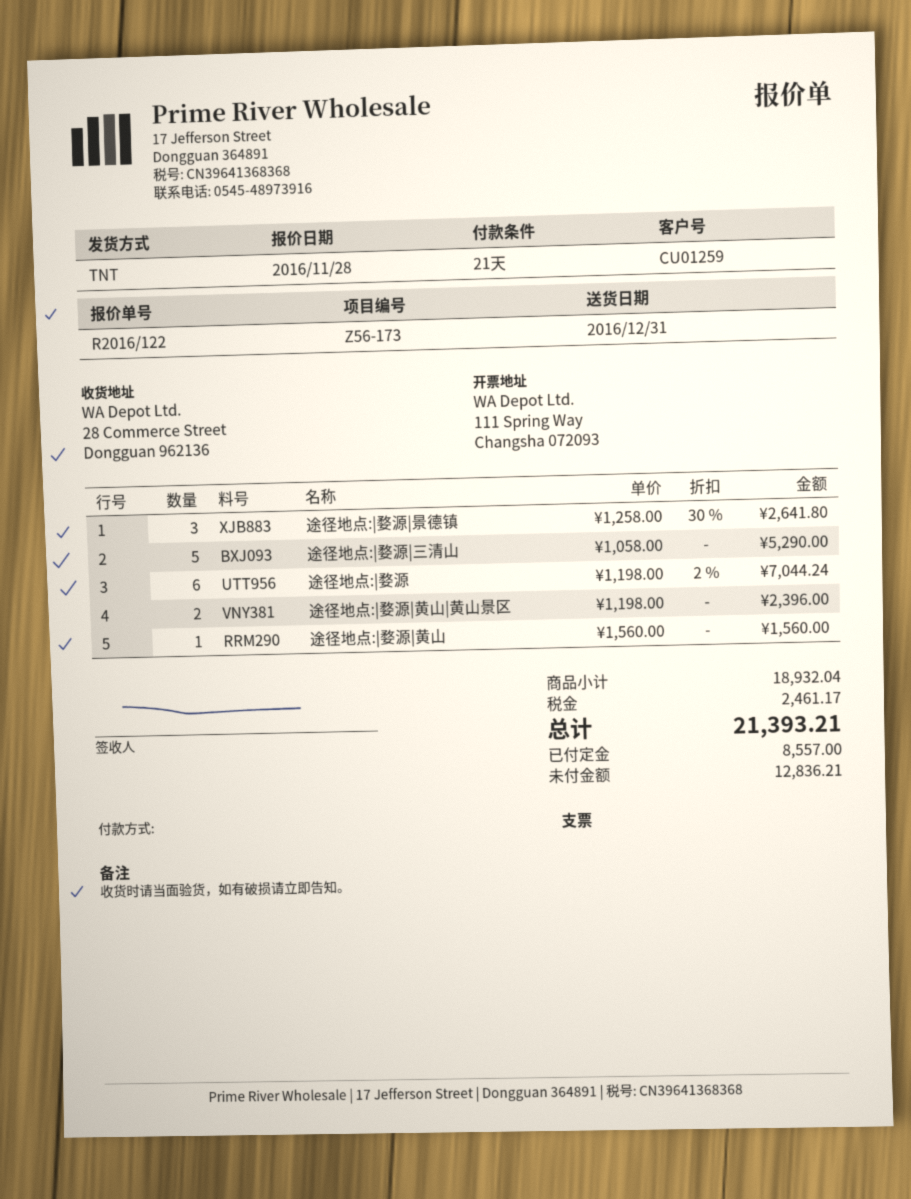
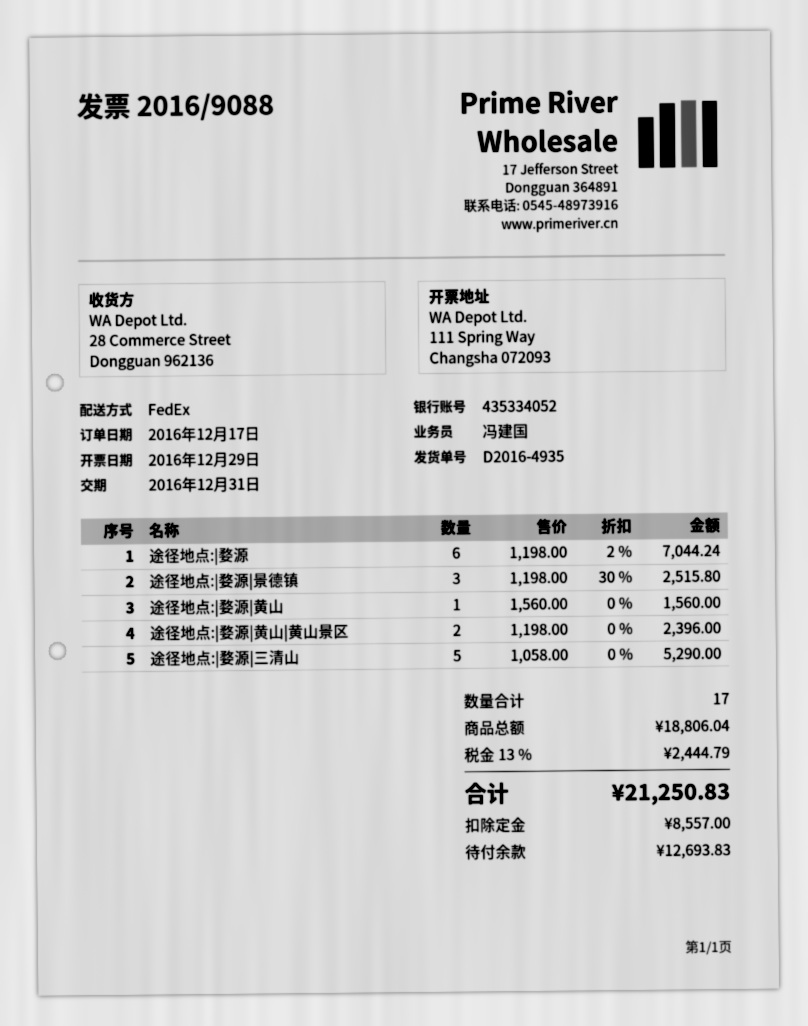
shipping method: TNT -> FedEx
途径地点:|婺源|景德镇: 3 x 1258.00 - 30% = 2641.80 -> 3 x 1198.00 - 30% = 2515.80
subtotal: 18932.04 -> 18806.04
tax: 2461.17 -> 2444.79
total: 21393.21 -> 21250.83
balance: 12836.21 -> 12693.83

